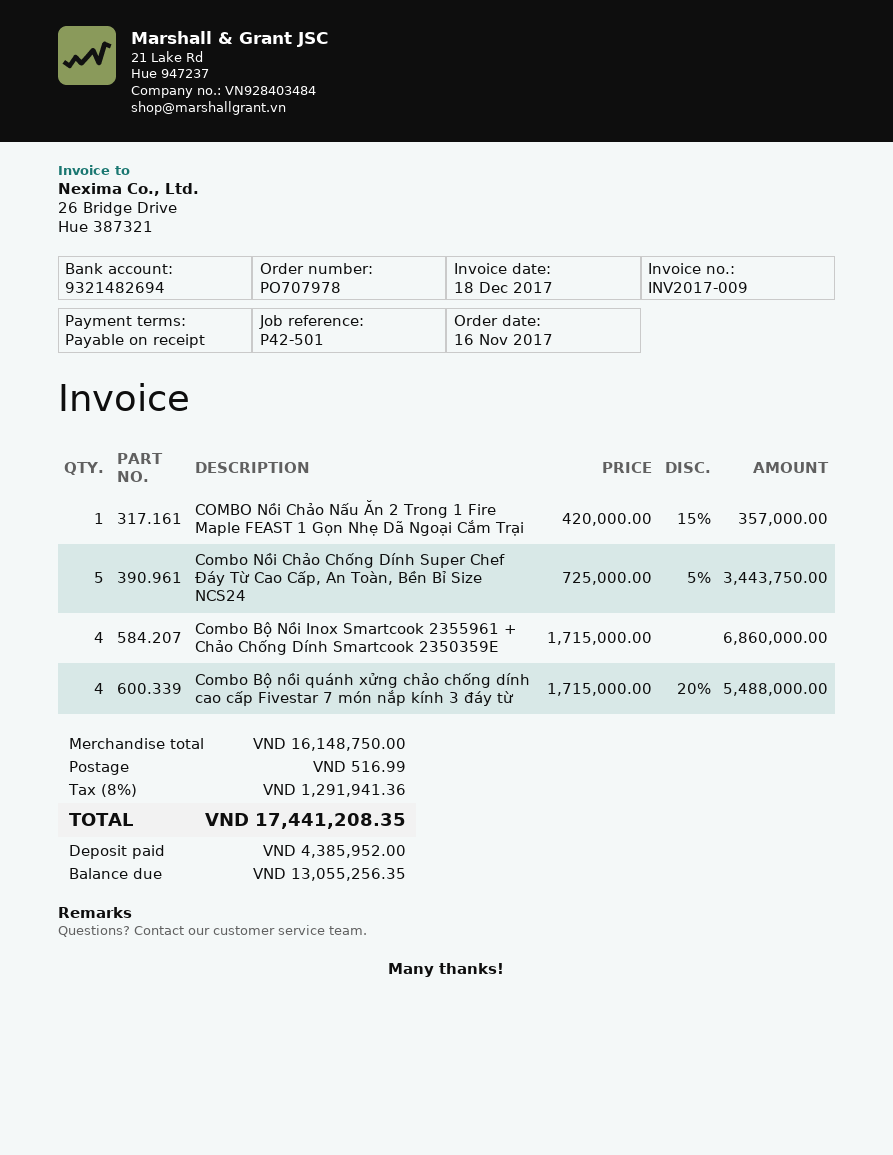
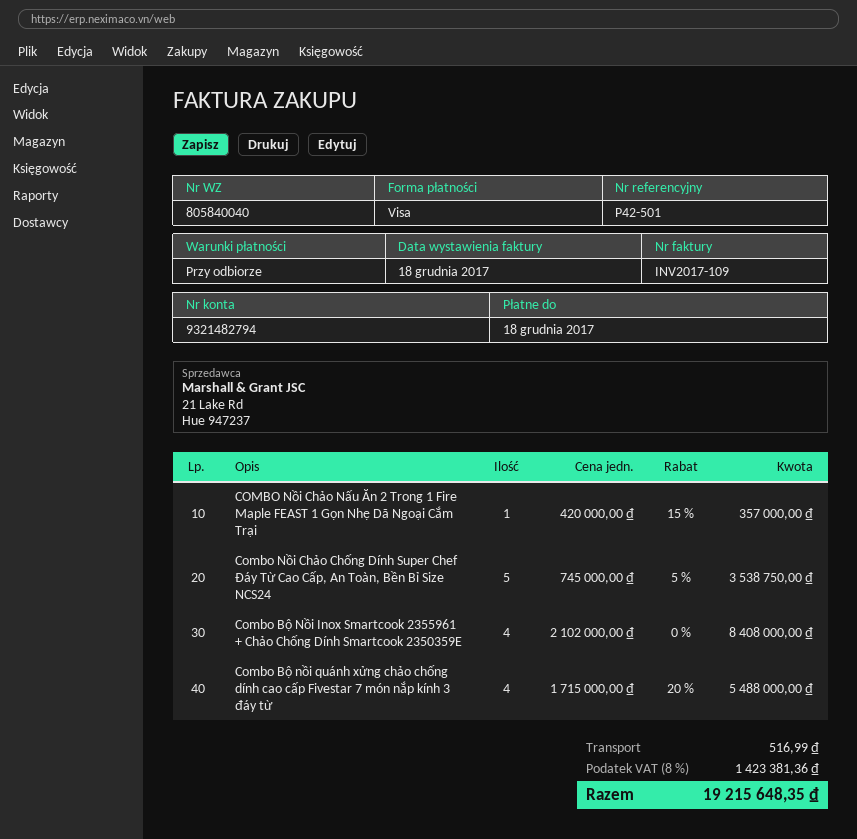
invoice number: INV2017-009 -> INV2017-109
bank account: 9321482694 -> 9321482794
Combo Nồi Chảo Chống Dính Super Chef Đáy Từ Cao Cấp, An Toàn, Bền Bỉ Size NCS24: 5 x 725000.00 - 5% = 3443750.00 -> 5 x 745000.00 - 5% = 3538750.00
Combo Bộ Nồi Inox Smartcook 2355961 + Chảo Chống Dính Smartcook 2350359E: 4 x 1715000.00 = 6860000.00 -> 4 x 2102000.00 = 8408000.00
tax: 8% = 1291941.36 -> 8% = 1423381.36
total: 17441208.35 -> 19215648.35

